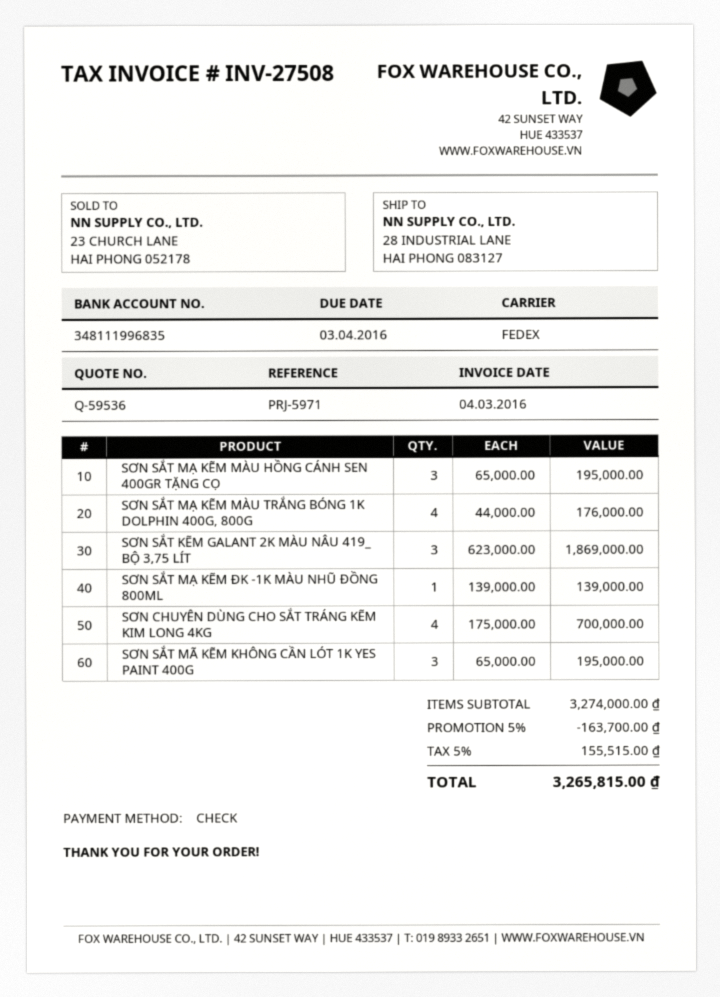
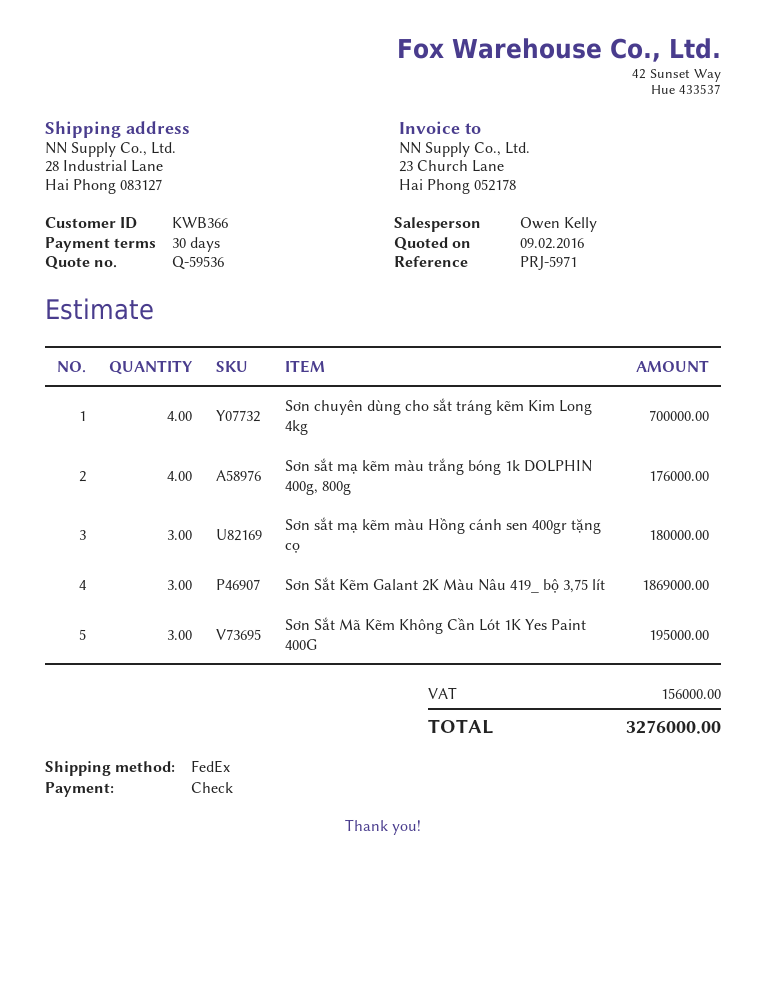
SƠN SẮT MẠ KẼM MÀU HỒNG CÁNH SEN 400GR TẶNG CỌ: 3 for 195000.00 -> 3 for 180000.00
SƠN SẮT MẠ KẼM ĐK -1K MÀU NHŨ ĐỒNG 800ML: 1 for 139000.00 -> none
discount: 5% = 163700.00 -> none
tax: 155515.00 -> 156000.00
total: 3265815.00 -> 3276000.00

